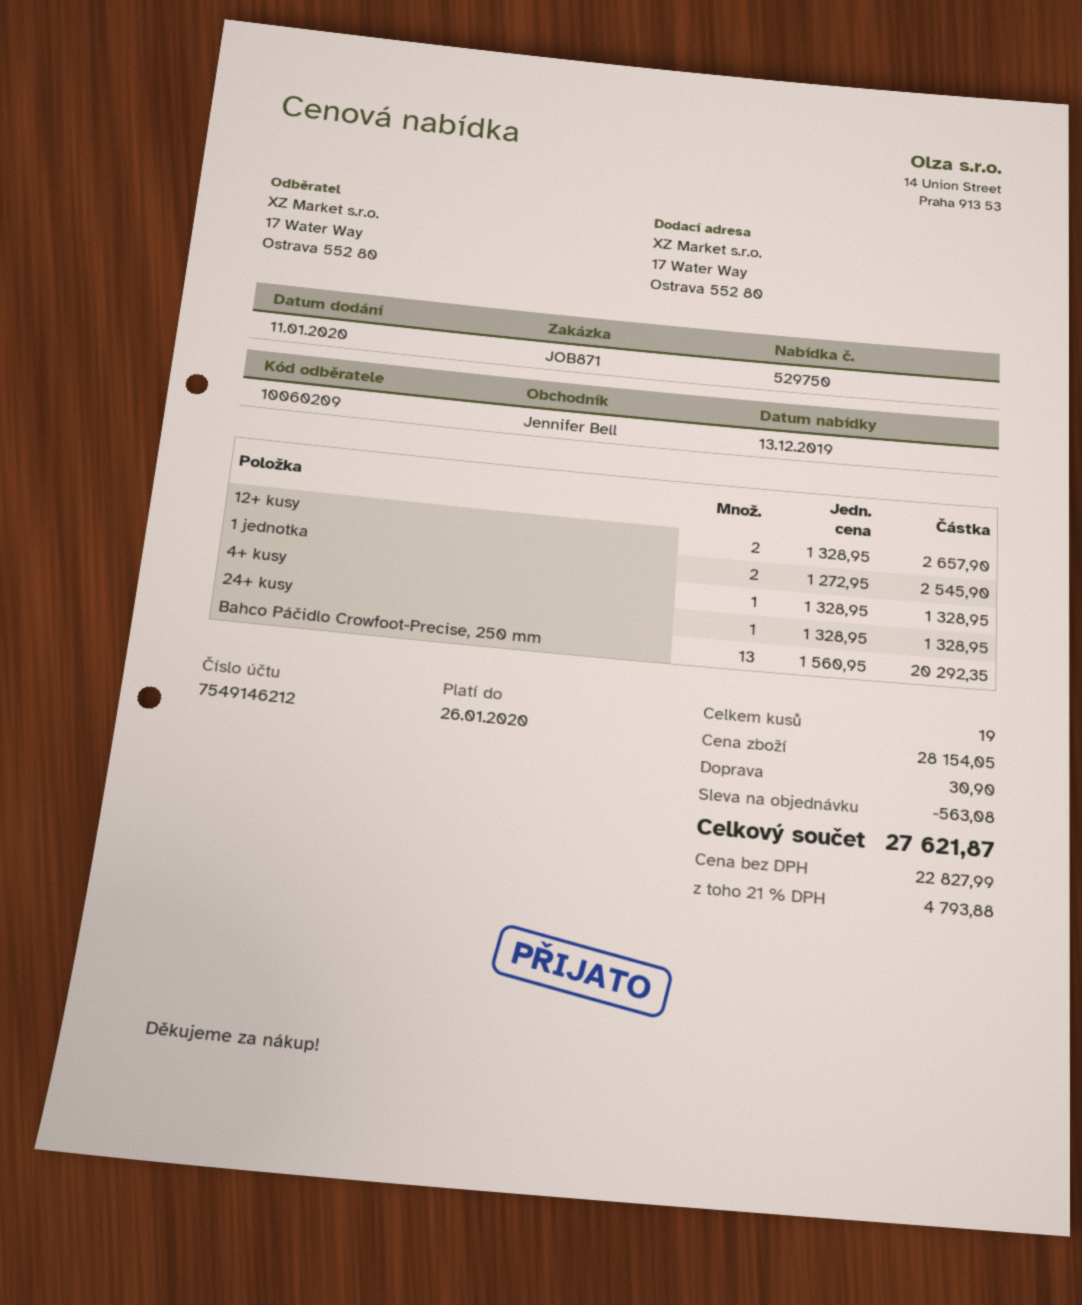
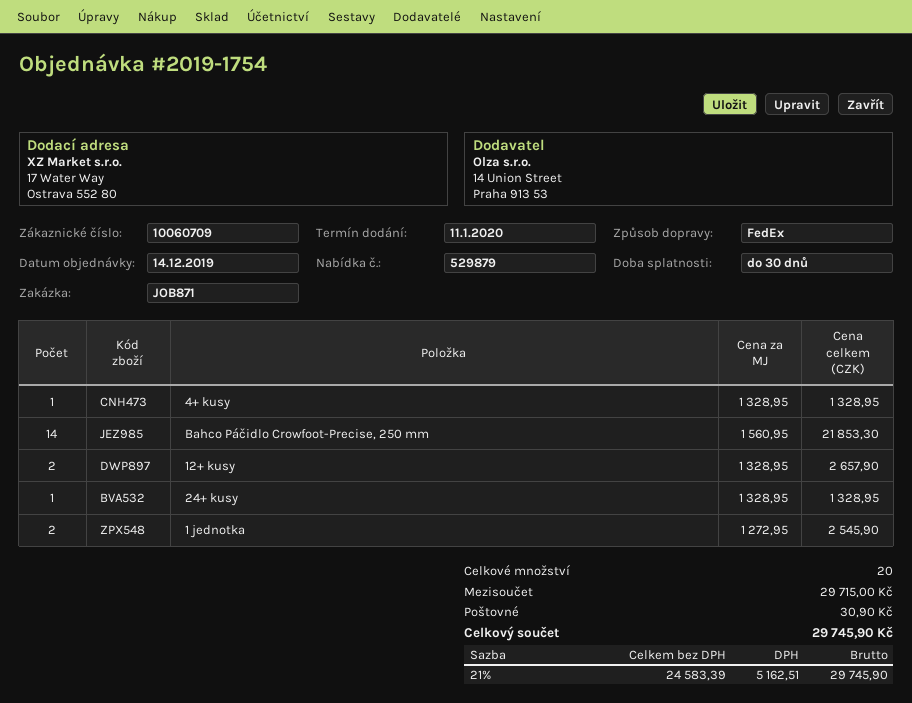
quote number: 529750 -> 529879
customer number: 10060209 -> 10060709
Bahco Páčidlo Crowfoot-Precise, 250 mm: 13 x 1560.95 = 20292.35 -> 14 x 1560.95 = 21853.30
total quantity: 19 -> 20
subtotal: 28154.05 -> 29715.00
discount: 563.08 -> none
net: 22827.99 -> 24583.39
tax: 21% = 4793.88 -> 21% = 5162.51
total: 27621.87 -> 29745.90

